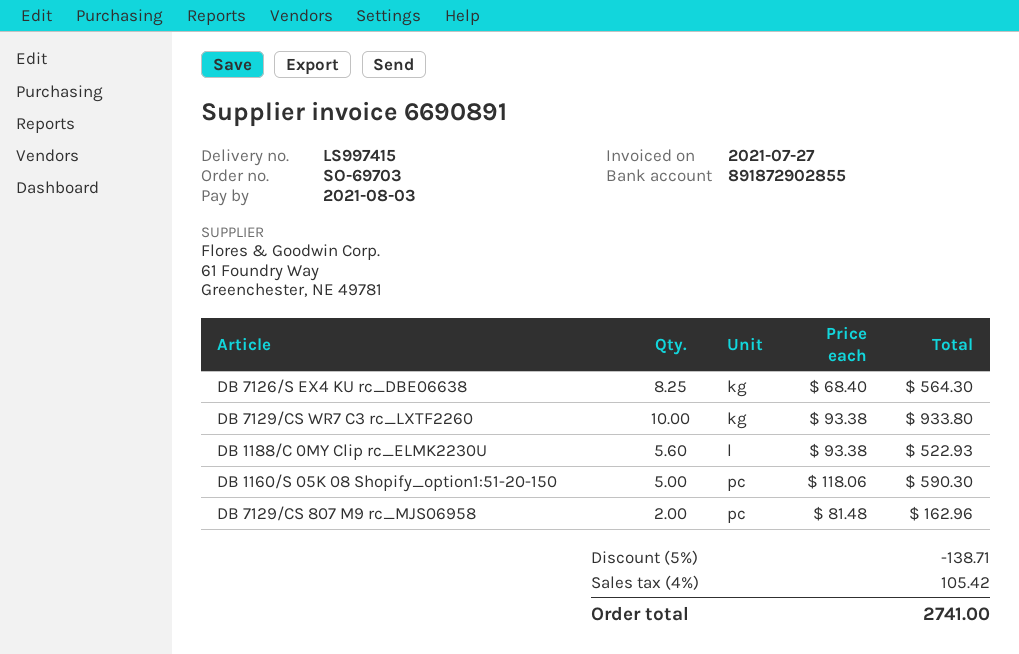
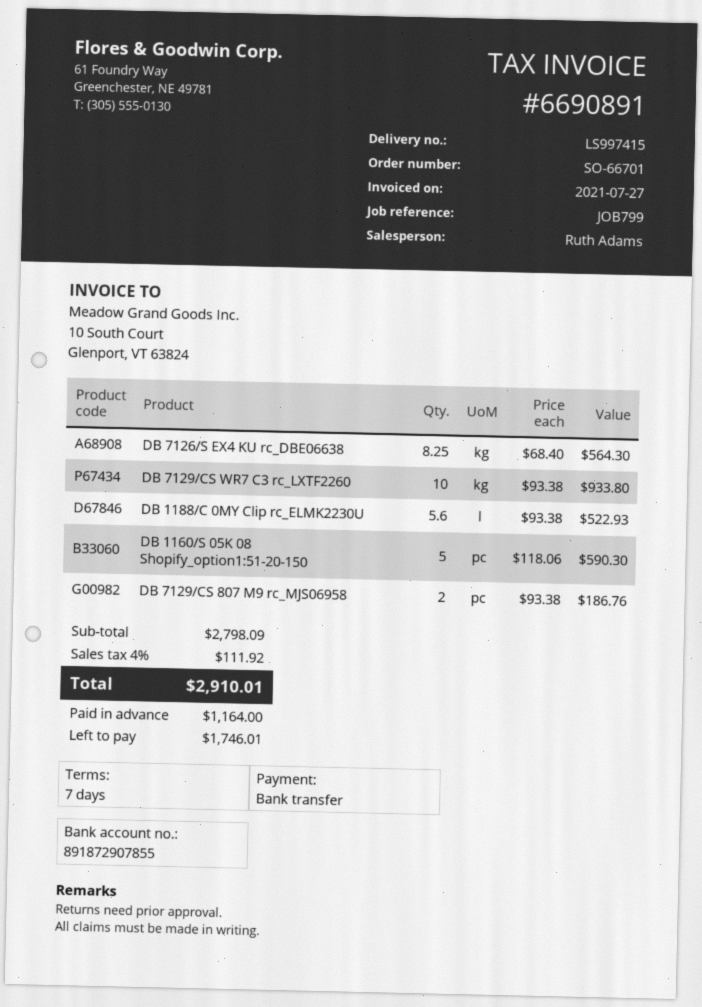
order number: SO-69703 -> SO-66701
bank account: 891872902855 -> 891872907855
DB 7129/CS 807 M9 rc_MJS06958: 2 x 81.48 = 162.96 -> 2 x 93.38 = 186.76
discount: 5% = 138.71 -> none
tax: 4% = 105.42 -> 4% = 111.92
total: 2741.00 -> 2910.01

